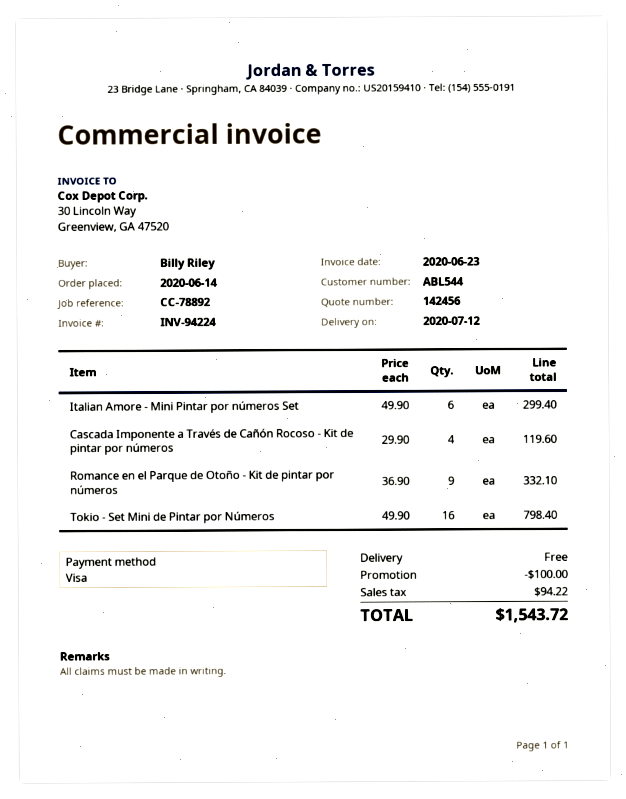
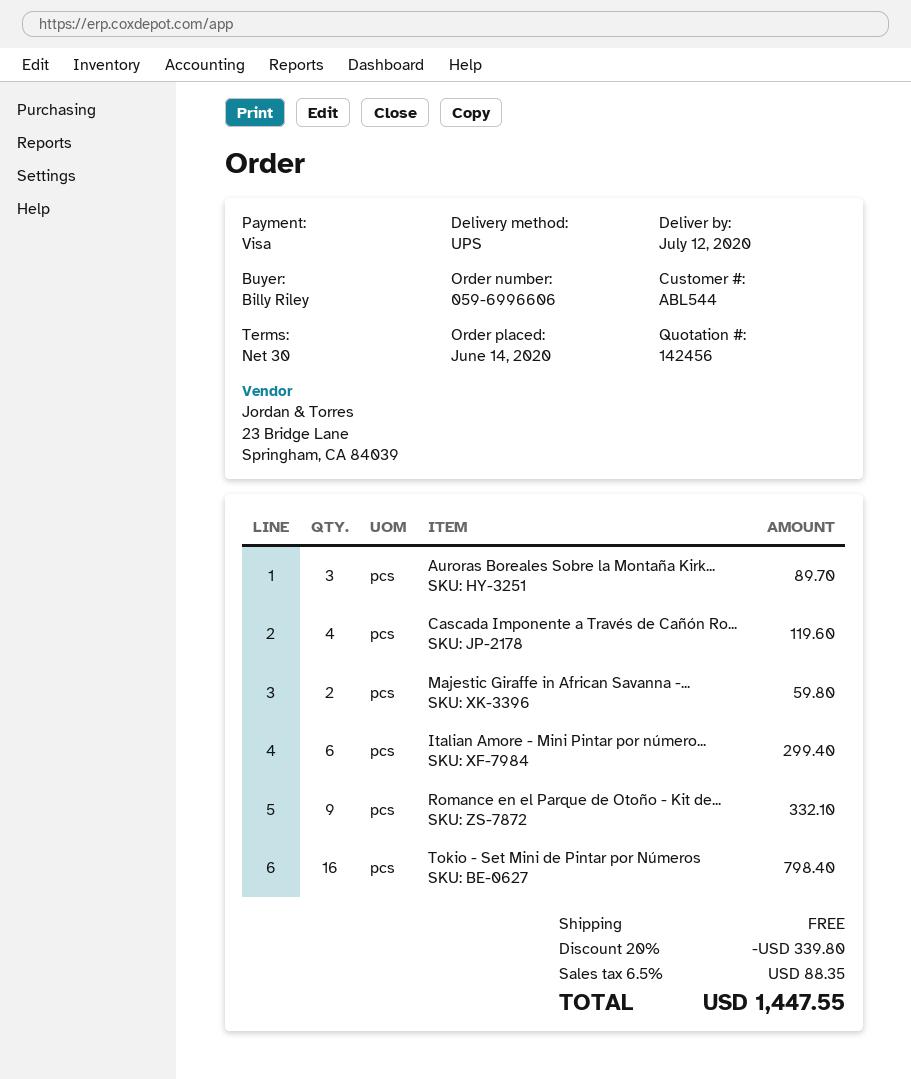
Auroras Boreales Sobre la Montaña Kirk...: none -> 3 for 89.70
Majestic Giraffe in African Savanna -...: none -> 2 for 59.80
discount: 100.00 -> 339.80
tax: 94.22 -> 88.35
total: 1543.72 -> 1447.55

